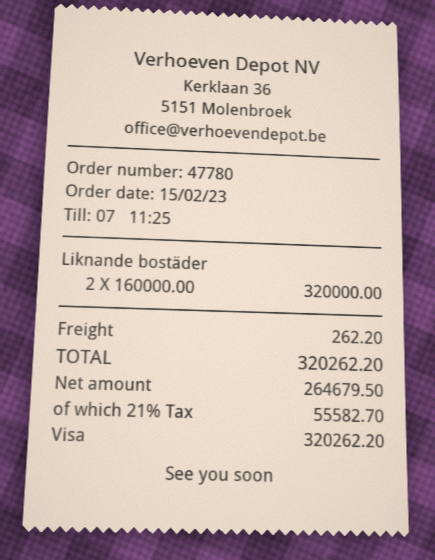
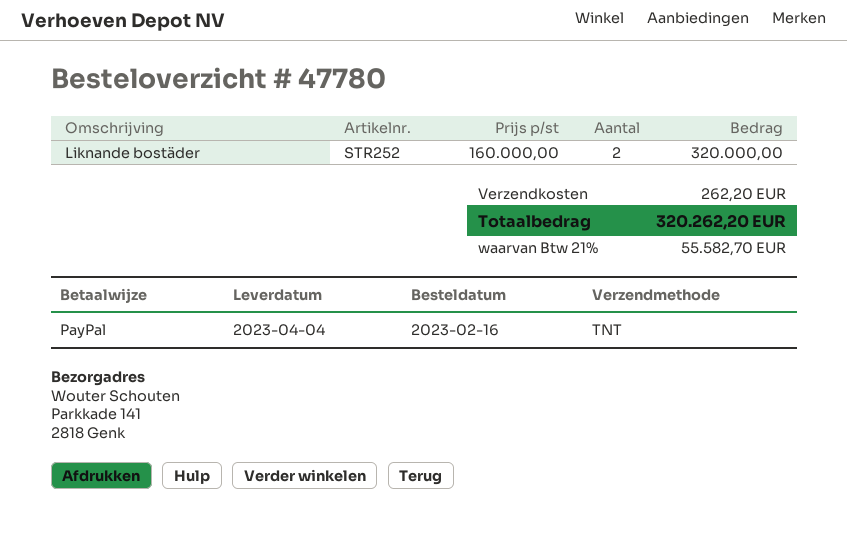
order date: 2023-02-15 -> 2023-02-16
payment method: Visa -> PayPal

